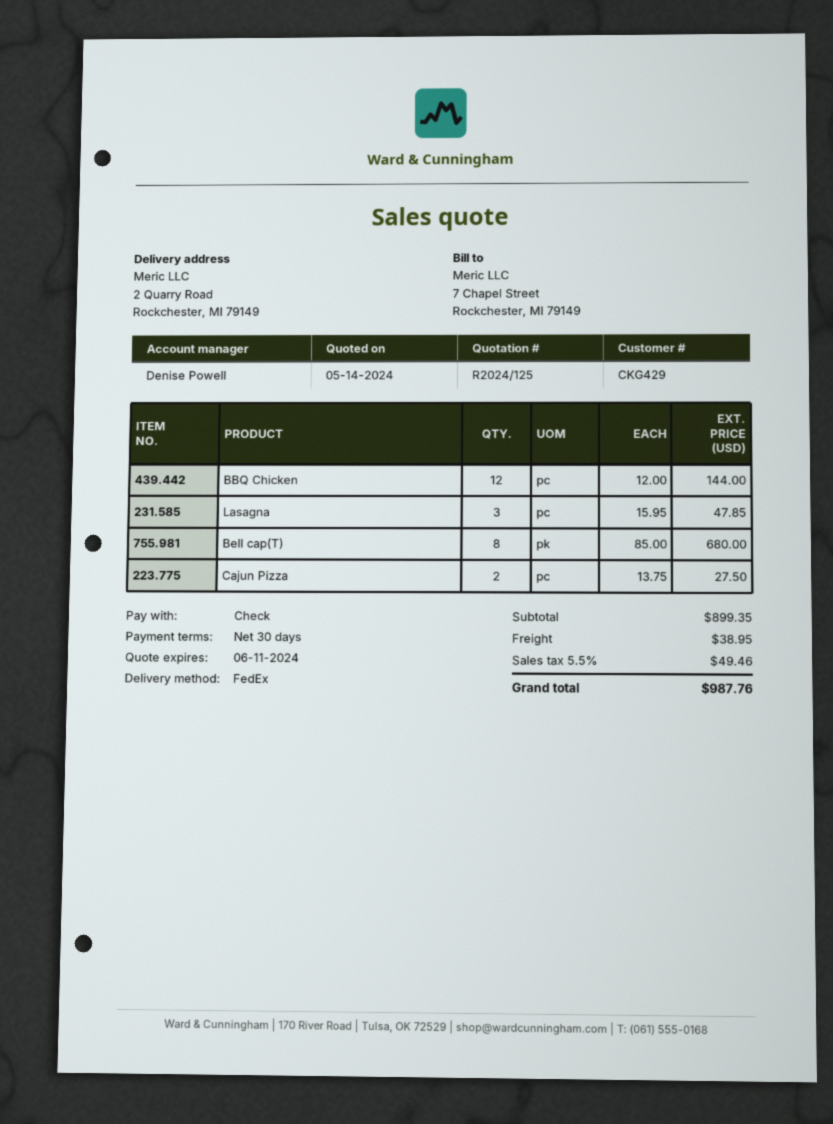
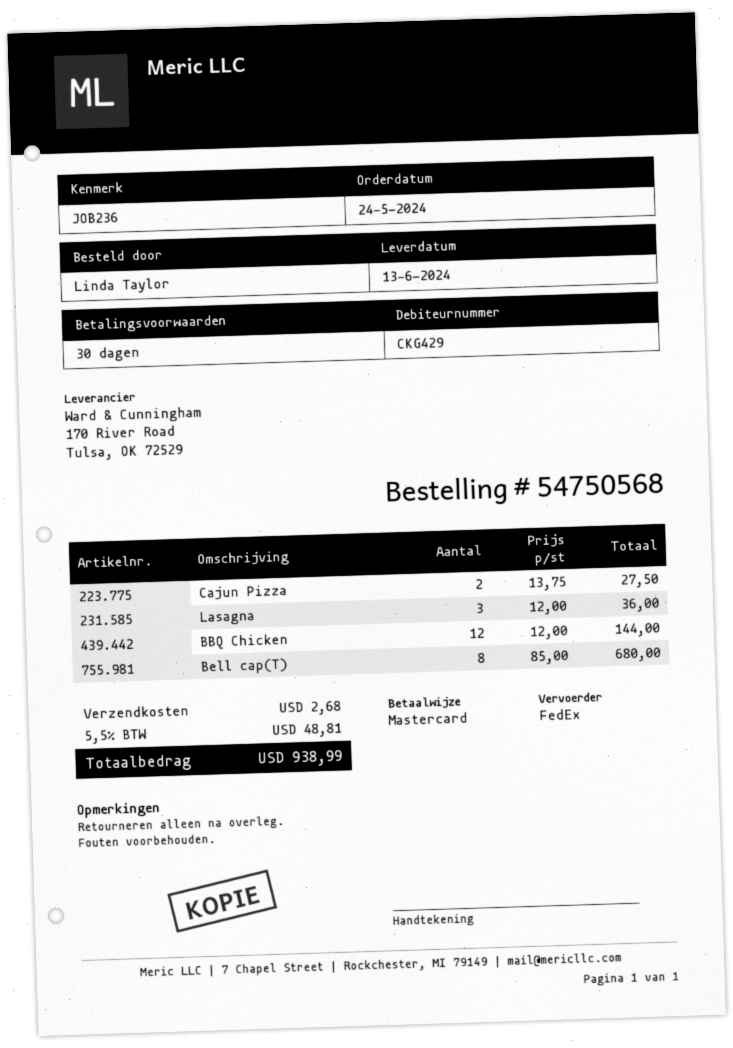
payment method: cheque -> Mastercard
Lasagna: 3 x 15.95 = 47.85 -> 3 x 12.00 = 36.00
shipping: 38.95 -> 2.68
tax: 5.5% = 49.46 -> 5.5% = 48.81
total: 987.76 -> 938.99

